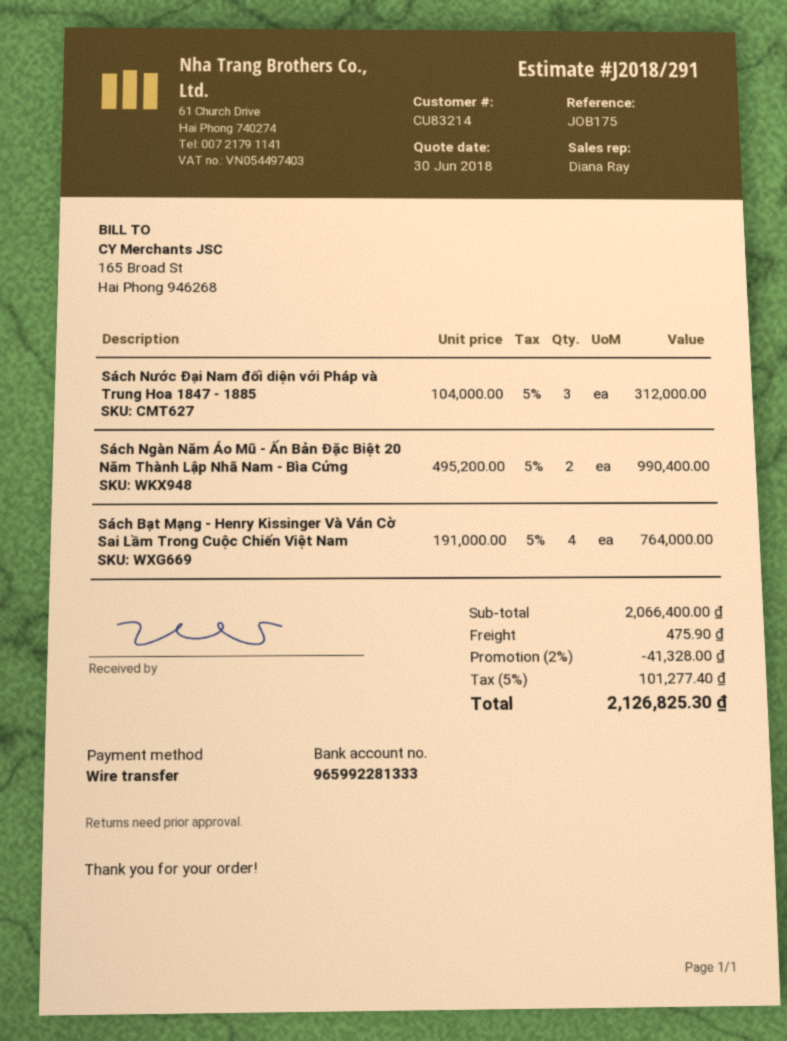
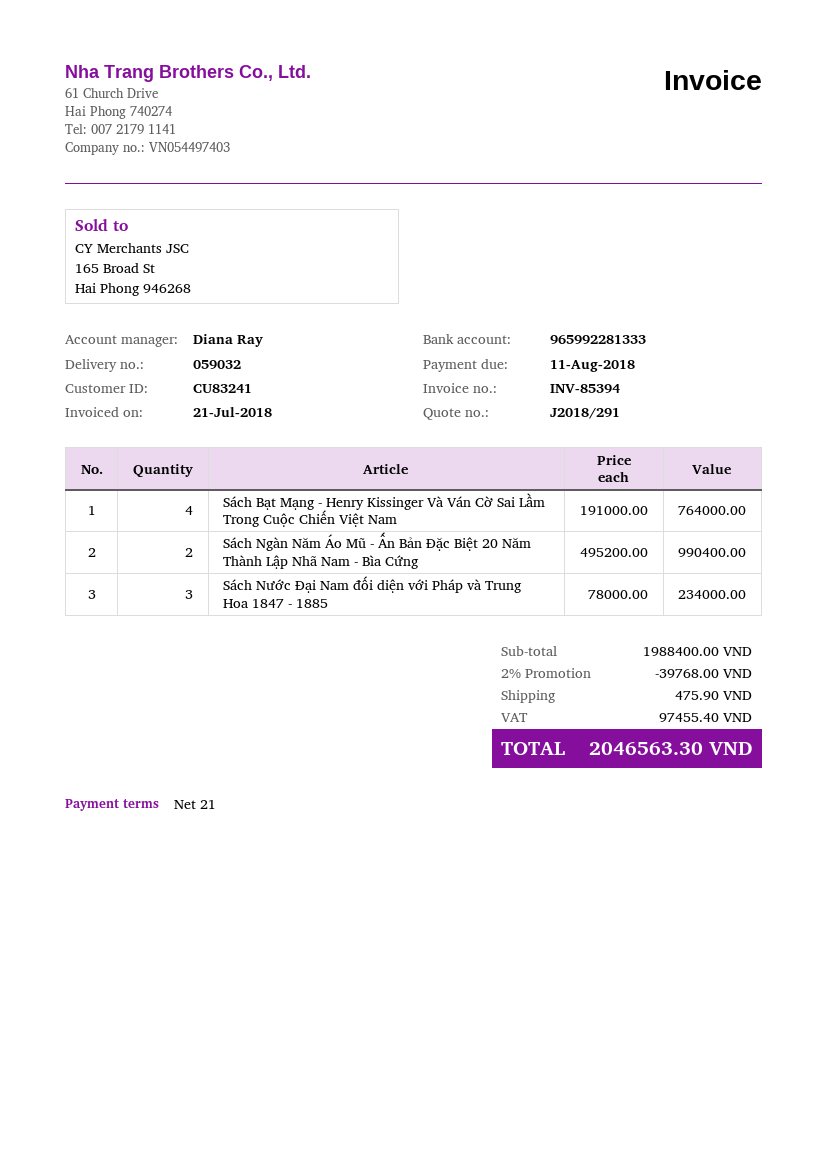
customer number: CU83214 -> CU83241
Sách Nước Đại Nam đối diện với Pháp và Trung Hoa 1847 - 1885: 3 x 104000.00 = 312000.00 -> 3 x 78000.00 = 234000.00
subtotal: 2066400.00 -> 1988400.00
discount: 2% = 41328.00 -> 2% = 39768.00
tax: 101277.40 -> 97455.40
total: 2126825.30 -> 2046563.30

